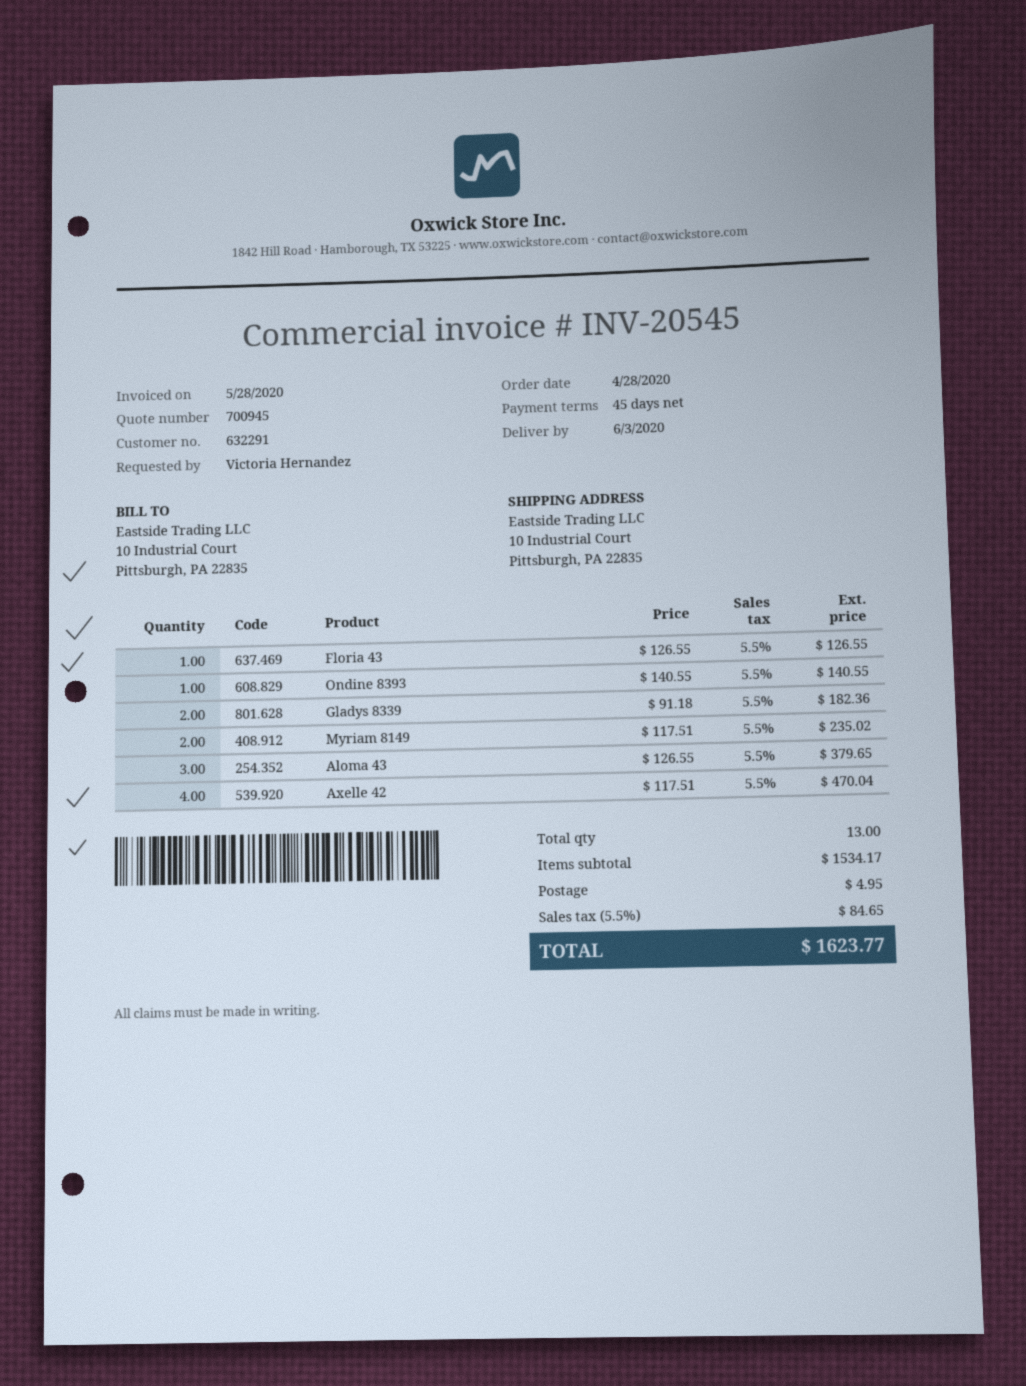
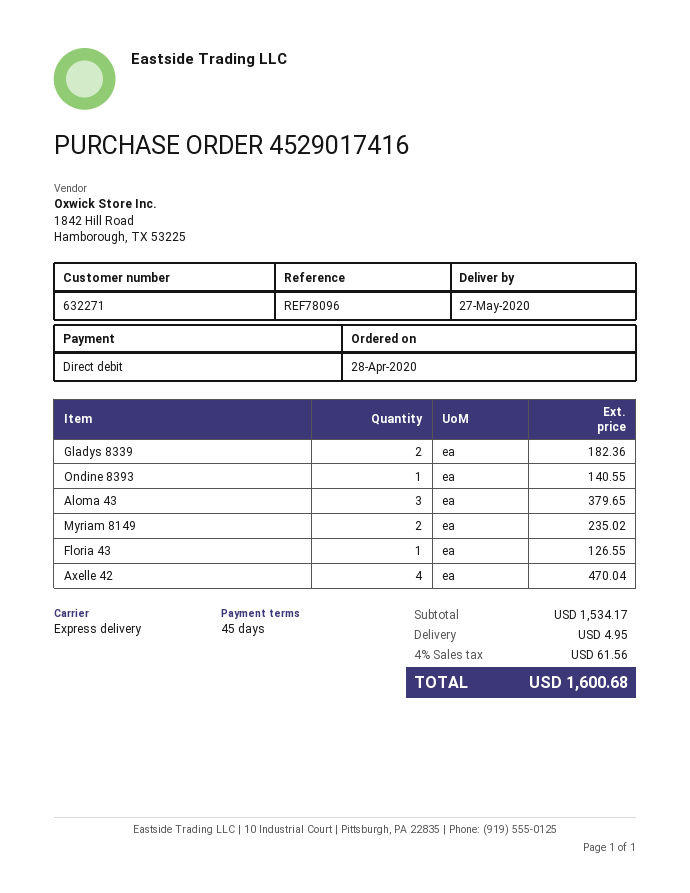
delivery date: 2020-06-03 -> 2020-05-27
customer number: 632291 -> 632271
tax: 5.5% = 84.65 -> 4% = 61.56
total: 1623.77 -> 1600.68

